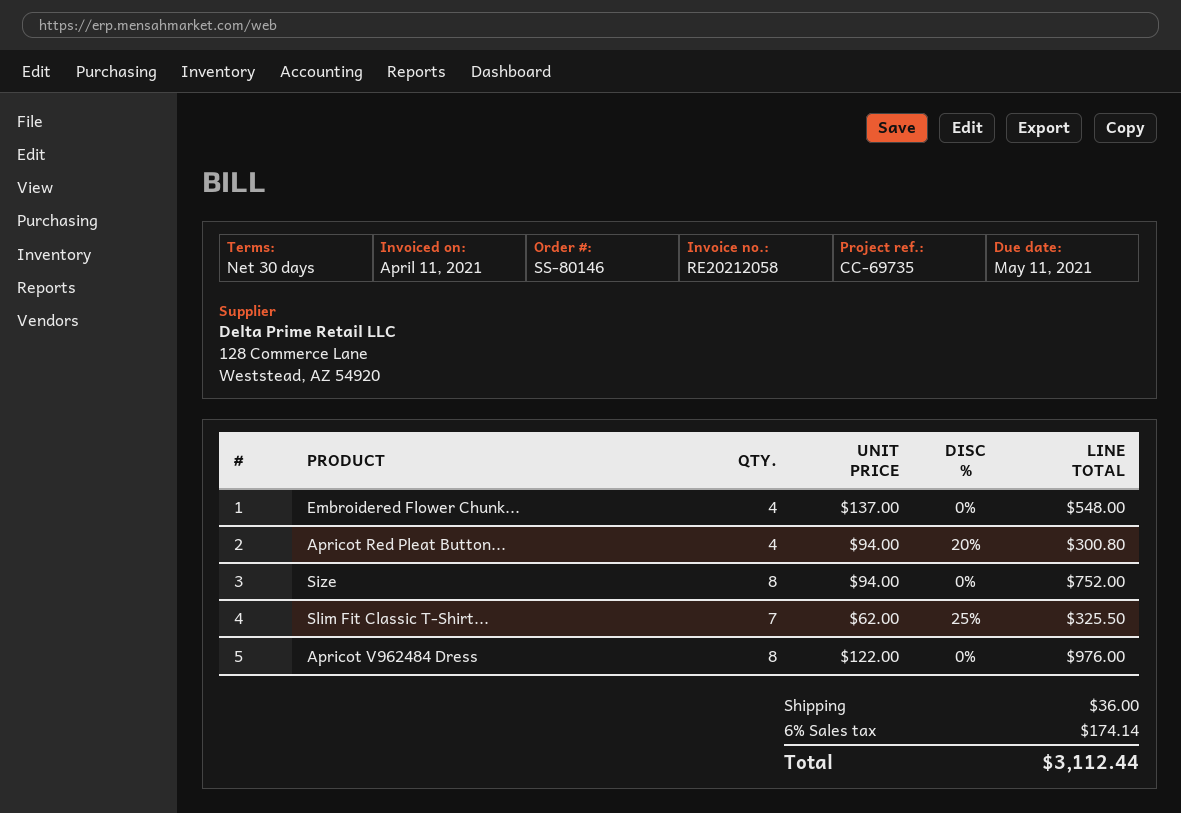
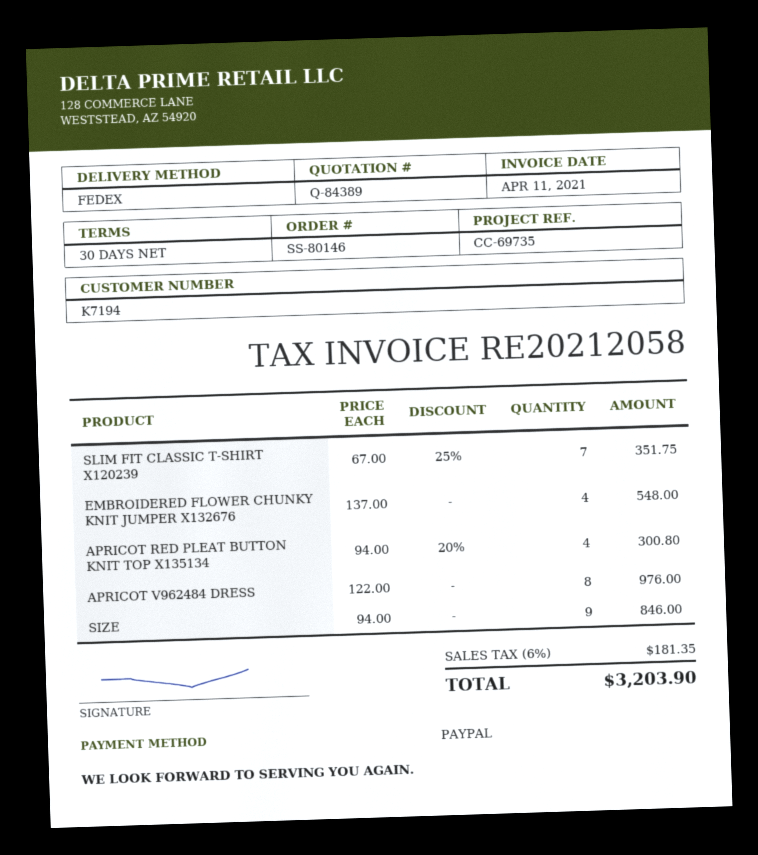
Size: 8 x 94.00 = 752.00 -> 9 x 94.00 = 846.00
Slim Fit Classic T-Shirt...: 7 x 62.00 - 25% = 325.50 -> 7 x 67.00 - 25% = 351.75
shipping: 36.00 -> none
tax: 6% = 174.14 -> 6% = 181.35
total: 3112.44 -> 3203.90

